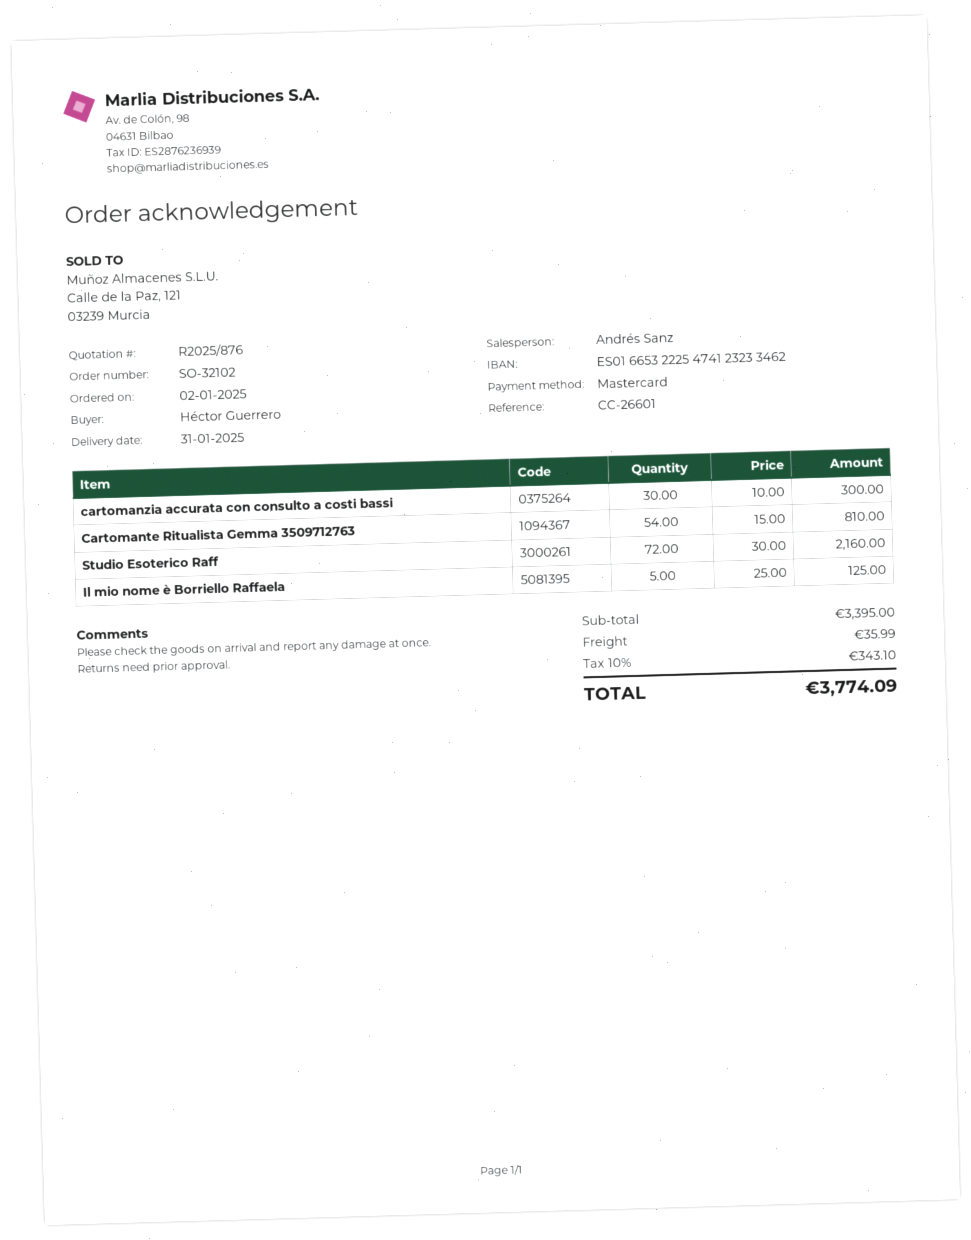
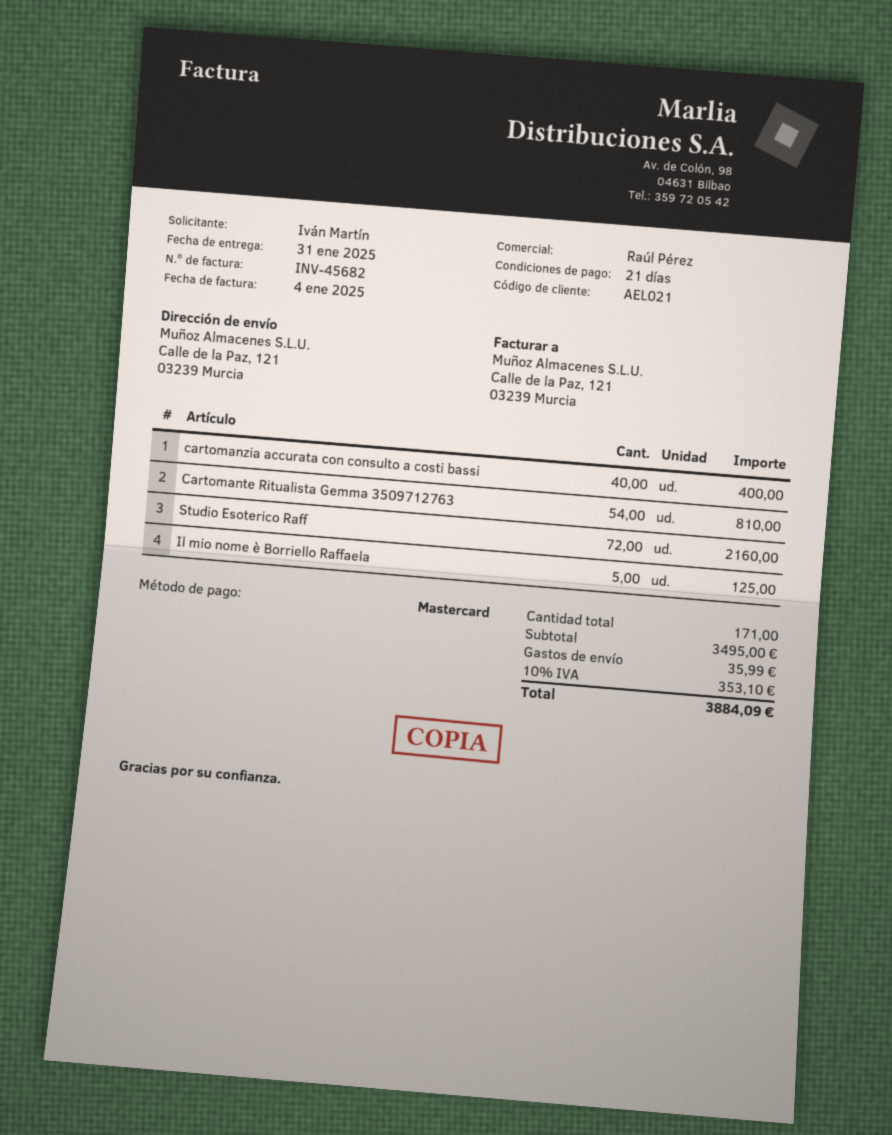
ordered by: Héctor Guerrero -> Iván Martín
sales rep: Andrés Sanz -> Raúl Pérez
cartomanzia accurata con consulto a costi bassi: 30 for 300.00 -> 40 for 400.00
subtotal: 3395.00 -> 3495.00
tax: 10% = 343.10 -> 10% = 353.10
total: 3774.09 -> 3884.09

